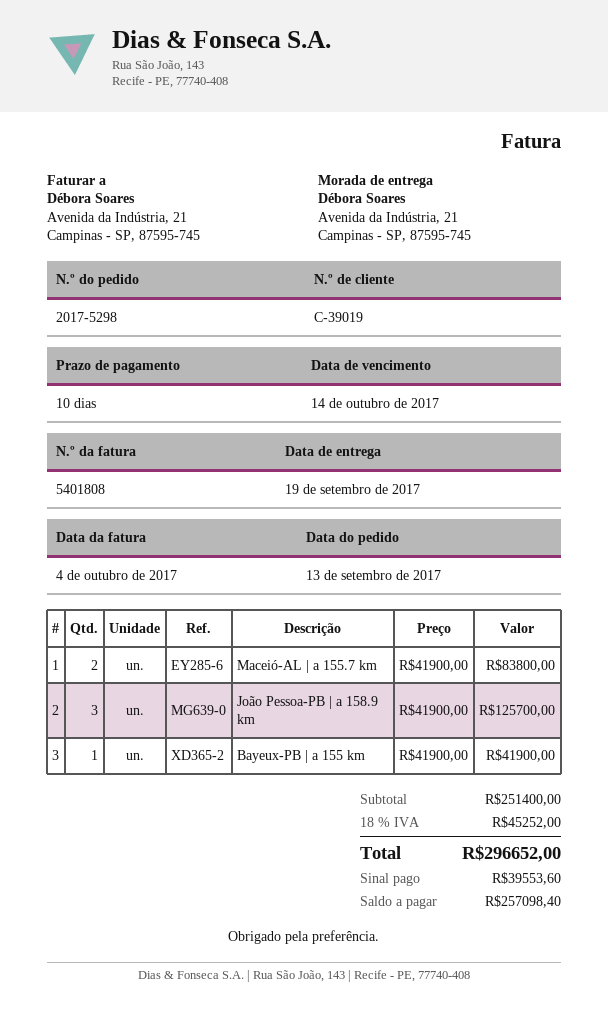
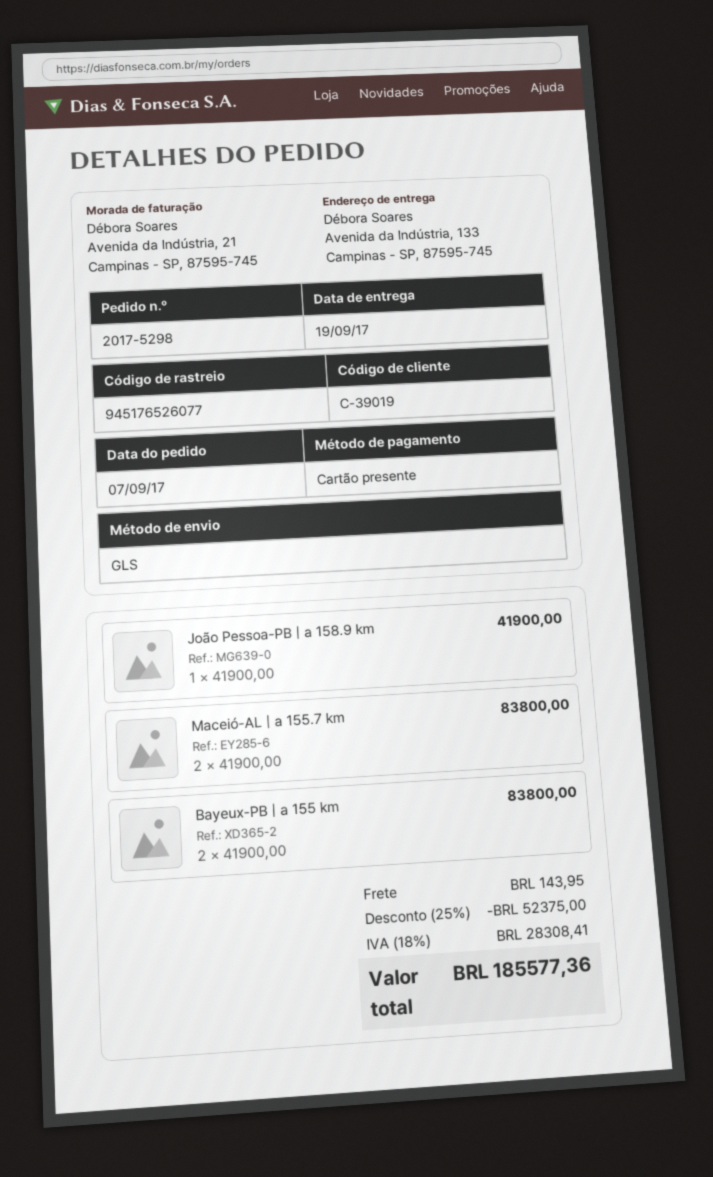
order date: 2017-09-13 -> 2017-09-07
ship to: Avenida da Indústria, 21, Campinas - SP, 87595-745 -> Avenida da Indústria, 133, Campinas - SP, 87595-745
João Pessoa-PB | a 158.9 km: 3 x 41900.00 = 125700.00 -> 1 x 41900.00 = 41900.00
Bayeux-PB | a 155 km: 1 x 41900.00 = 41900.00 -> 2 x 41900.00 = 83800.00
discount: none -> 25% = 52375.00
shipping: none -> 143.95
tax: 18% = 45252.00 -> 18% = 28308.41
total: 296652.00 -> 185577.36

